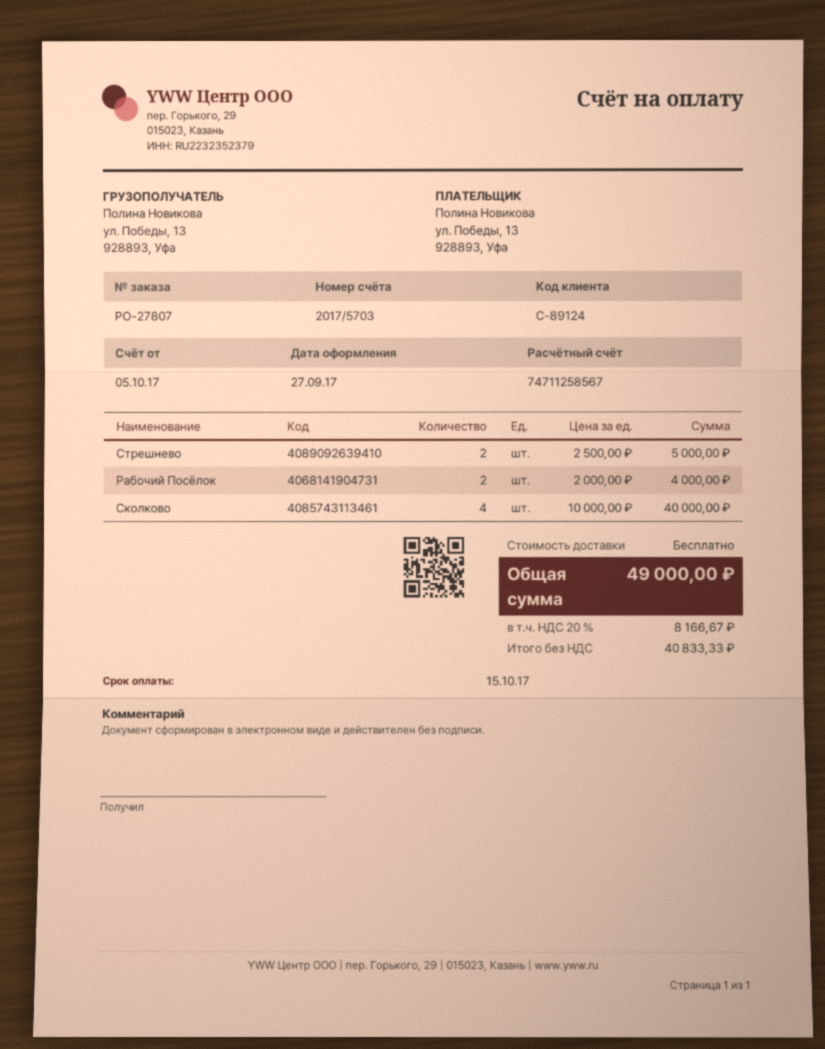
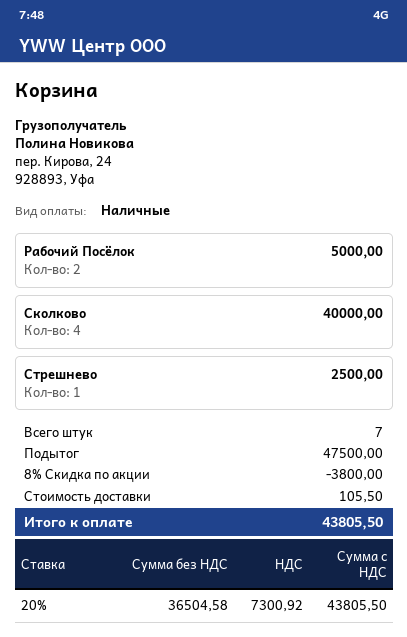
ship to: ул. Победы, 13, 928893, Уфа -> пер. Кирова, 24, 928893, Уфа
Стрешнево: 2 for 5000.00 -> 1 for 2500.00
Рабочий Посёлок: 2 for 4000.00 -> 2 for 5000.00
discount: none -> 8% = 3800.00
shipping: 0.00 -> 105.50
net: 40833.33 -> 36504.58
tax: 20% = 8166.67 -> 20% = 7300.92
total: 49000.00 -> 43805.50

